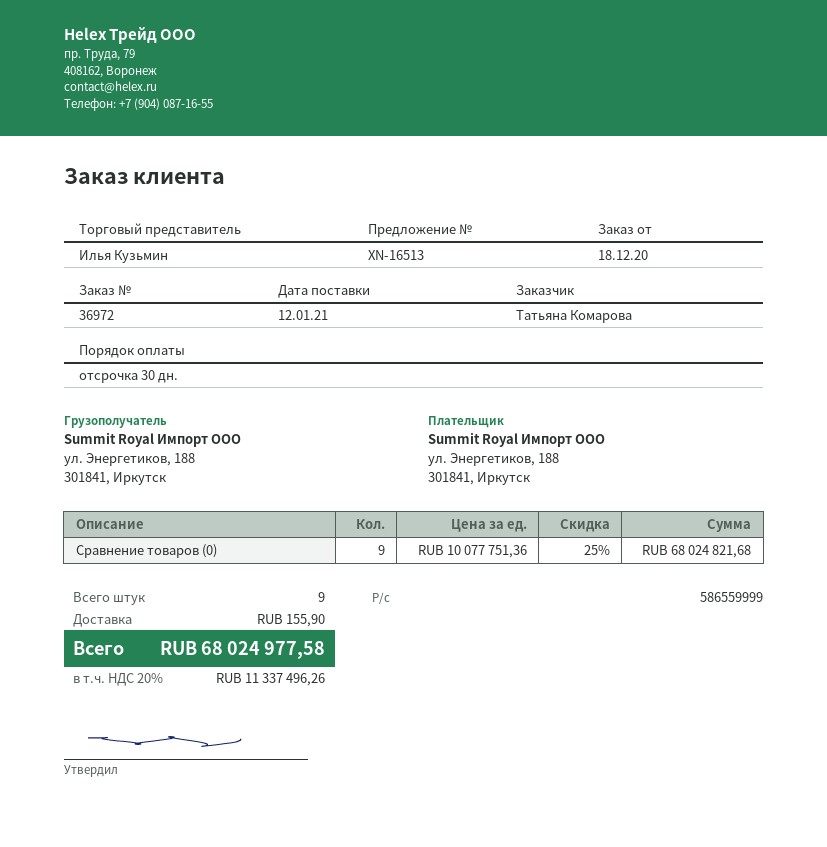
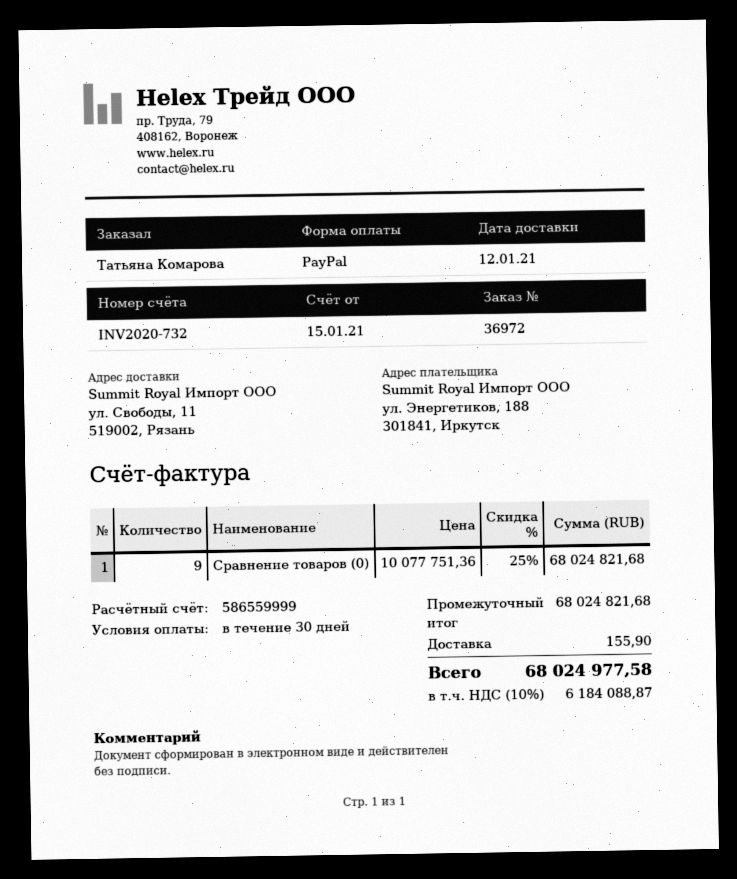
ship to: ул. Энергетиков, 188, 301841, Иркутск -> ул. Свободы, 11, 519002, Рязань
tax: 20% = 11337496.26 -> 10% = 6184088.87

